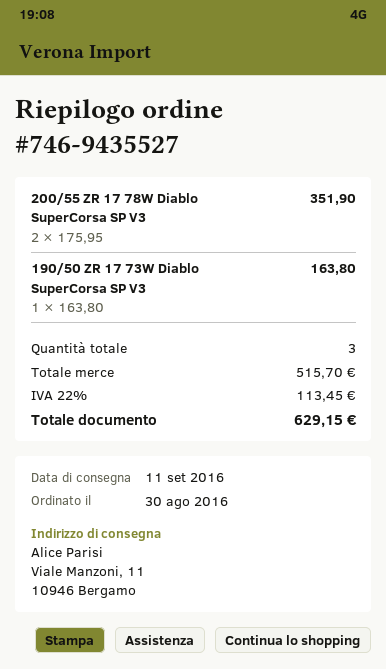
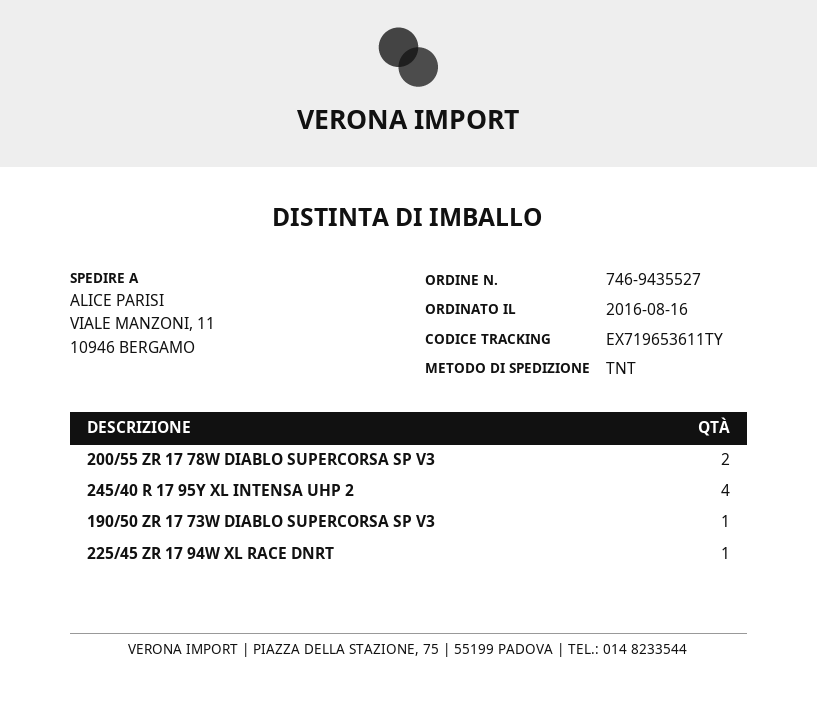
order date: 2016-08-30 -> 2016-08-16
245/40 R 17 95Y XL INTENSA UHP 2: none -> 4
225/45 ZR 17 94W XL RACE DNRT: none -> 1

